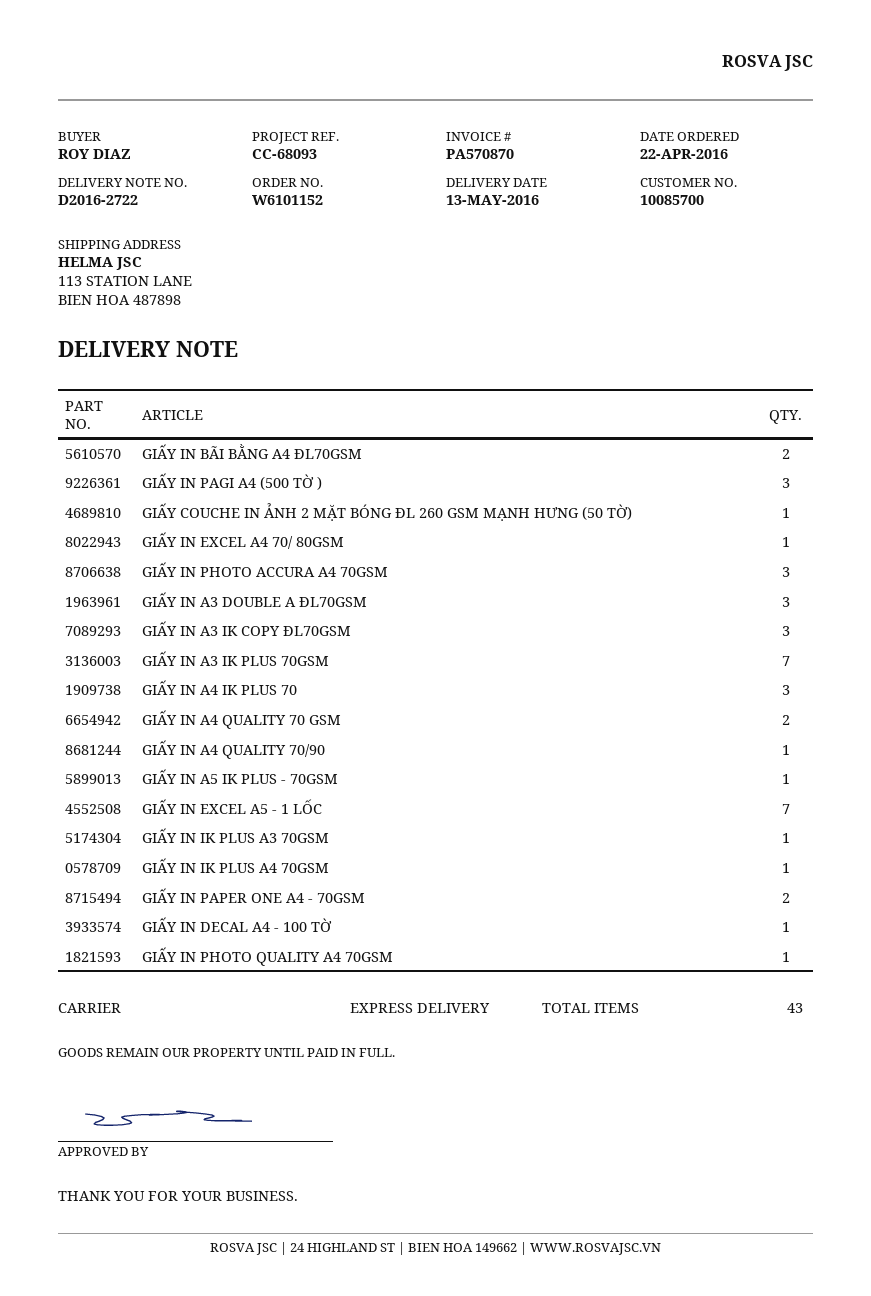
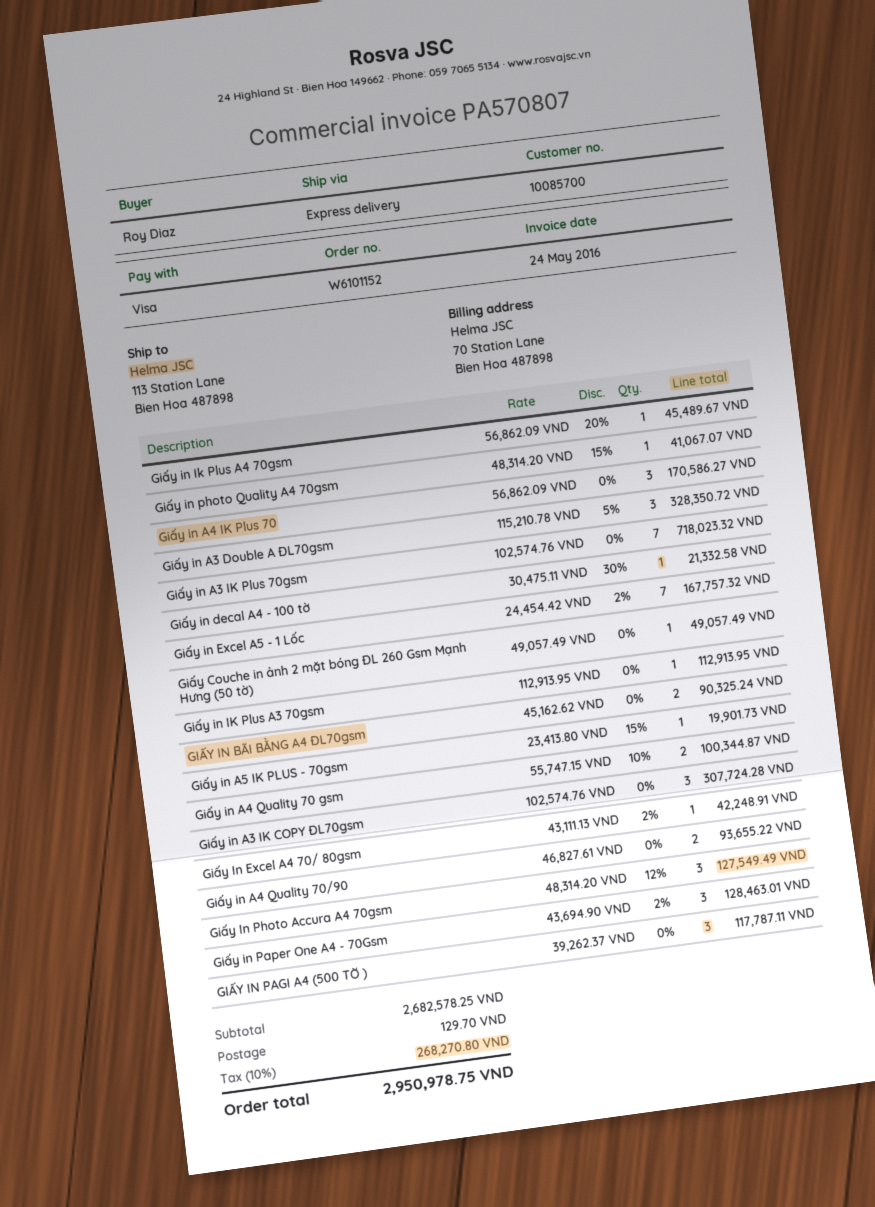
invoice number: PA570870 -> PA570807
GIẤY IN A4 QUALITY 70/90: 1 -> 2
GIẤY IN PAPER ONE A4 - 70GSM: 2 -> 3

